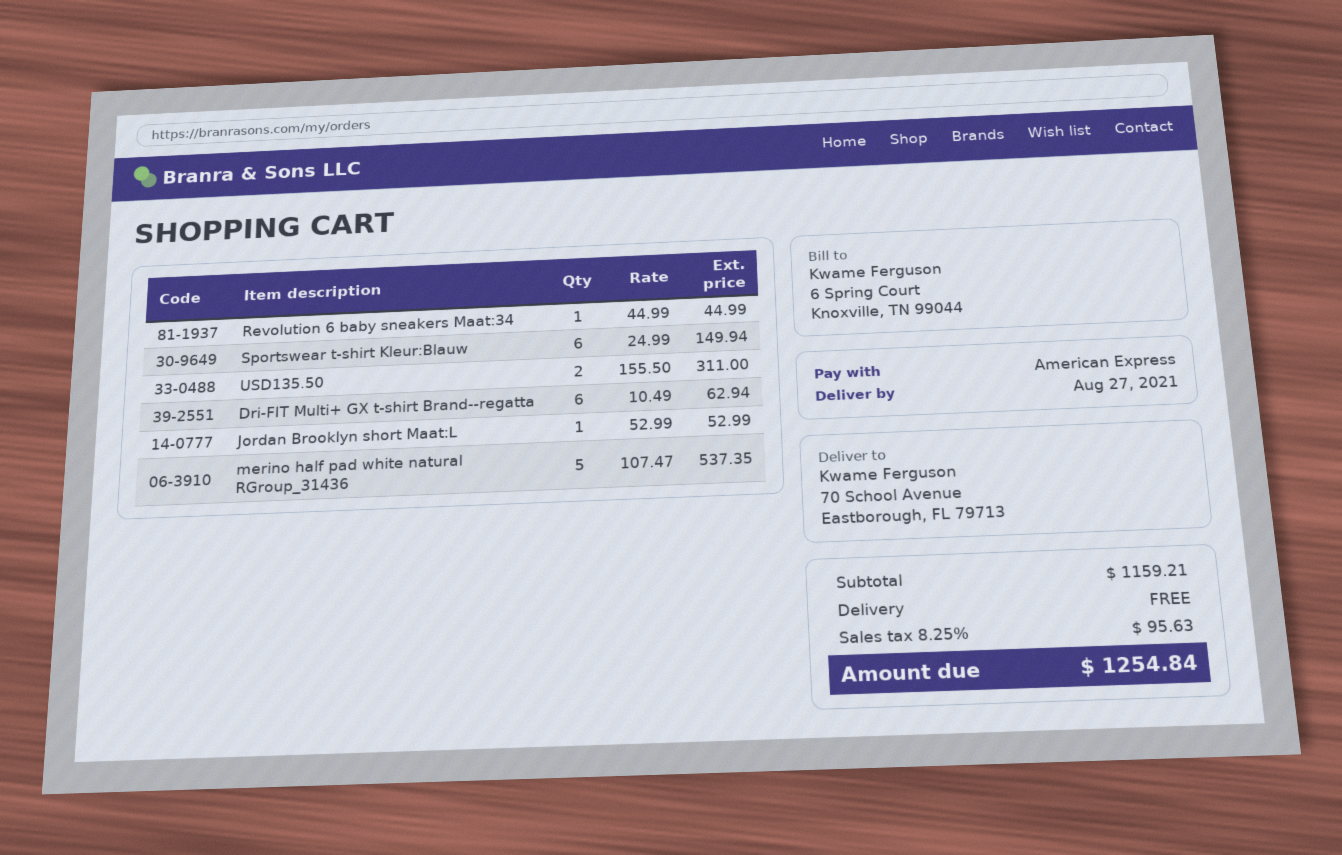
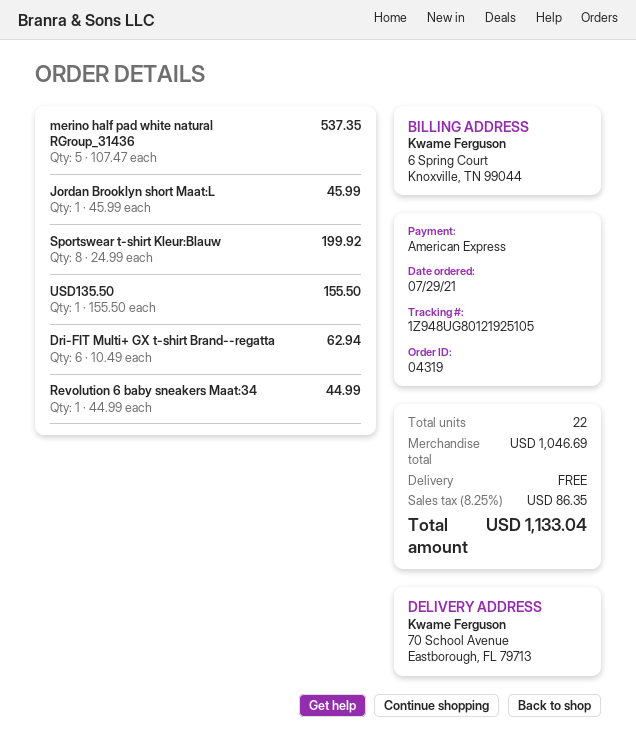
Sportswear t-shirt Kleur:Blauw: 6 x 24.99 = 149.94 -> 8 x 24.99 = 199.92
USD135.50: 2 x 155.50 = 311.00 -> 1 x 155.50 = 155.50
Jordan Brooklyn short Maat:L: 1 x 52.99 = 52.99 -> 1 x 45.99 = 45.99
subtotal: 1159.21 -> 1046.69
tax: 8.25% = 95.63 -> 8.25% = 86.35
total: 1254.84 -> 1133.04

